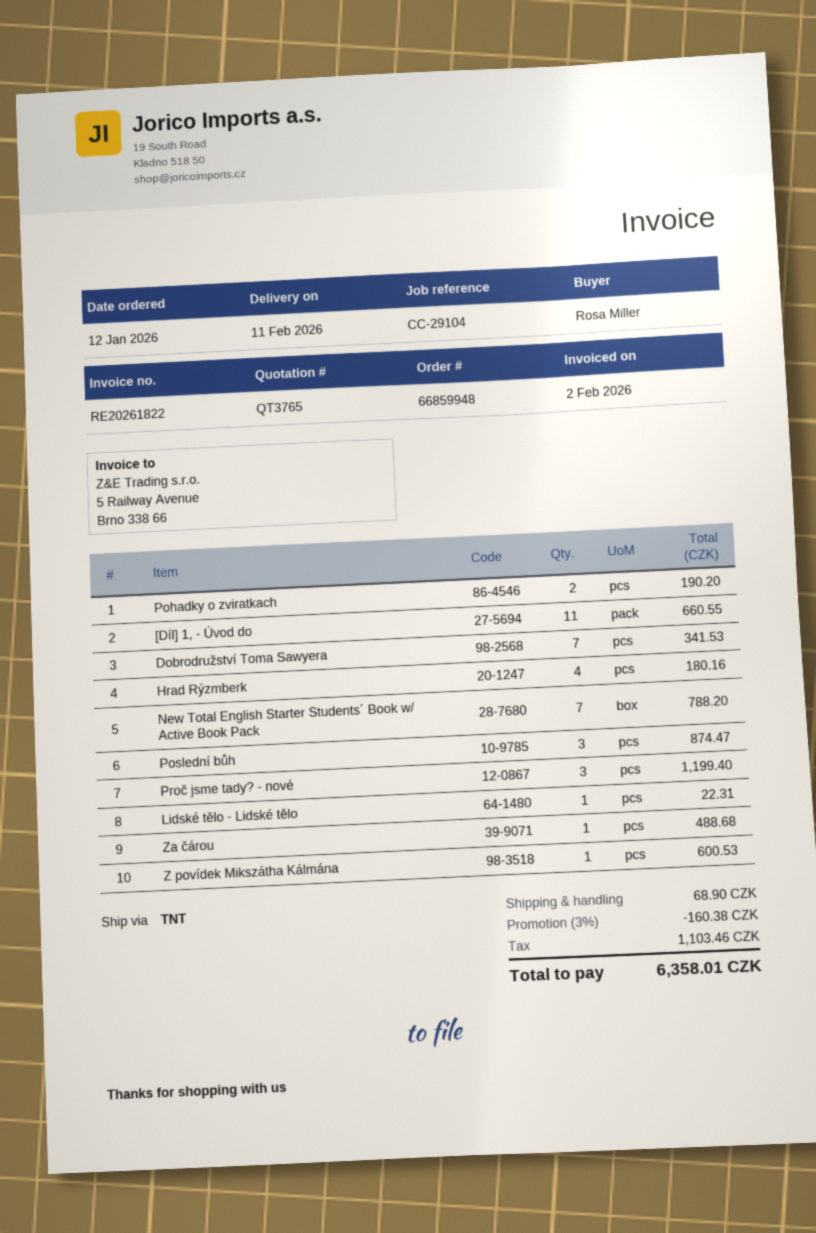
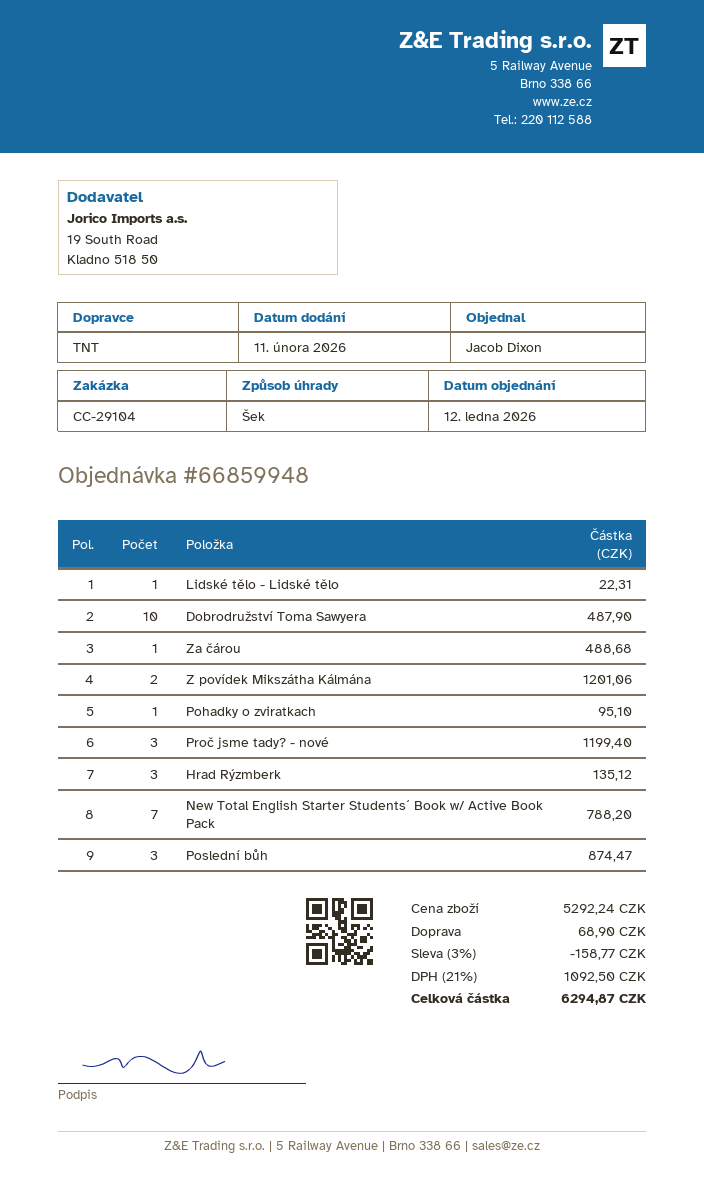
ordered by: Rosa Miller -> Jacob Dixon
Pohadky o zviratkach: 2 for 190.20 -> 1 for 95.10
[Díl] 1, - Úvod do: 11 for 660.55 -> none
Dobrodružství Toma Sawyera: 7 for 341.53 -> 10 for 487.90
Hrad Rýzmberk: 4 for 180.16 -> 3 for 135.12
Z povídek Mikszátha Kálmána: 1 for 600.53 -> 2 for 1201.06
discount: 3% = 160.38 -> 3% = 158.77
tax: 1103.46 -> 1092.50
total: 6358.01 -> 6294.87

